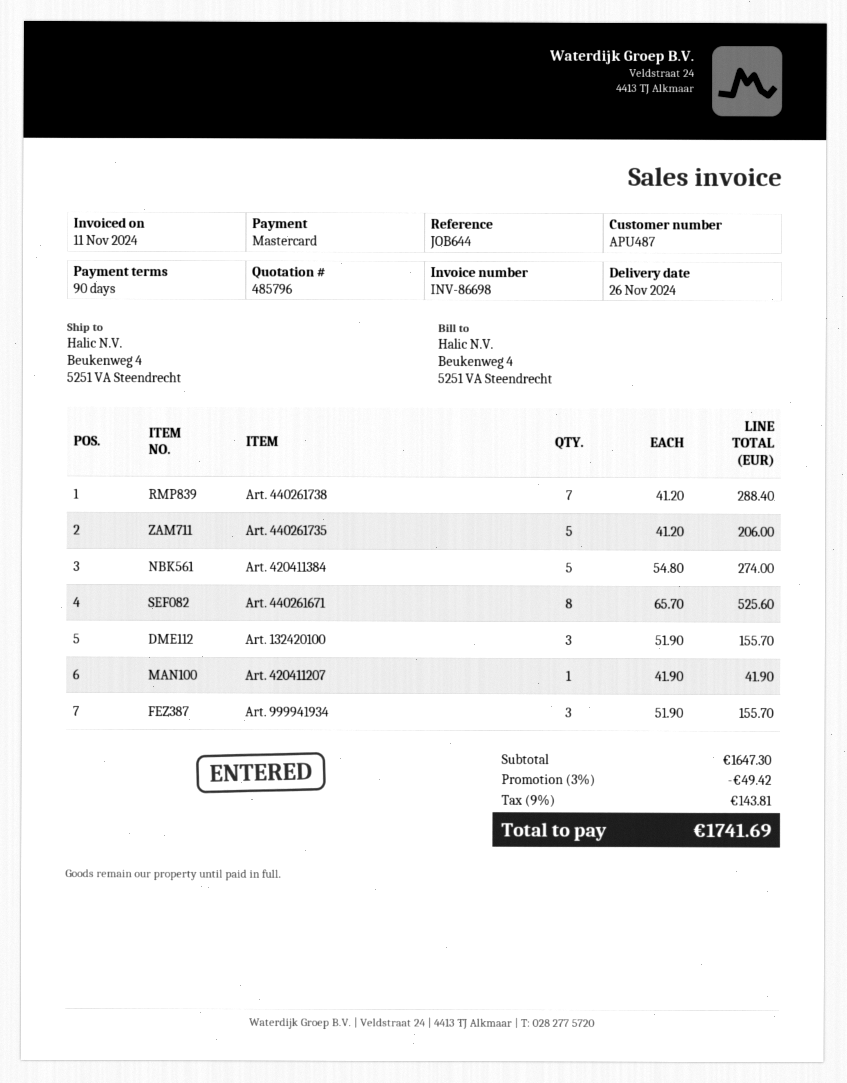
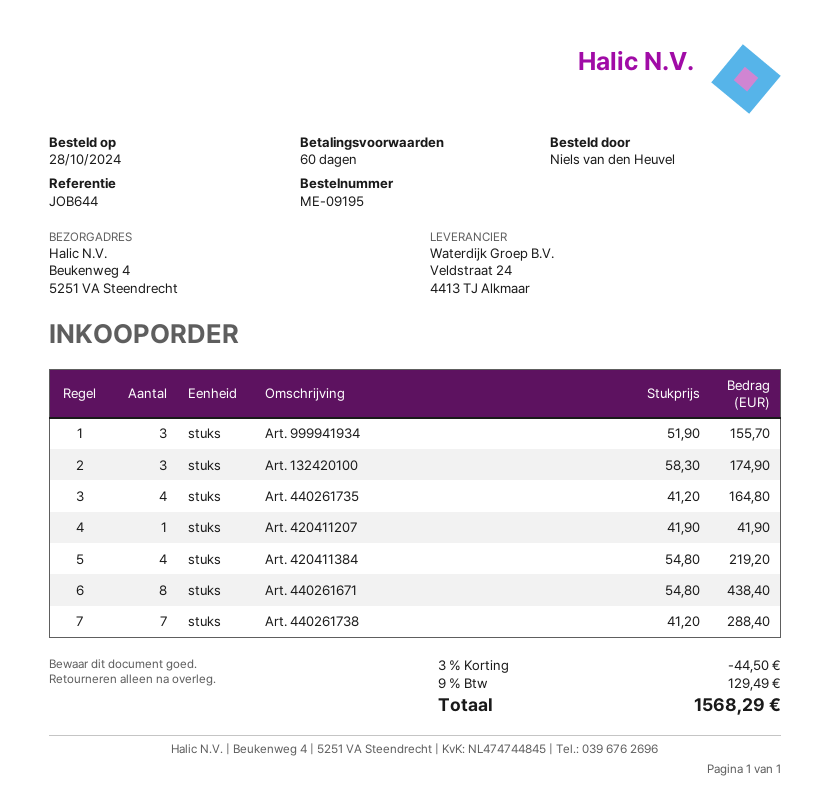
payment terms: 90 days -> 60 days
Art. 440261735: 5 x 41.20 = 206.00 -> 4 x 41.20 = 164.80
Art. 420411384: 5 x 54.80 = 274.00 -> 4 x 54.80 = 219.20
Art. 440261671: 8 x 65.70 = 525.60 -> 8 x 54.80 = 438.40
Art. 132420100: 3 x 51.90 = 155.70 -> 3 x 58.30 = 174.90
discount: 3% = 49.42 -> 3% = 44.50
tax: 9% = 143.81 -> 9% = 129.49
total: 1741.69 -> 1568.29

